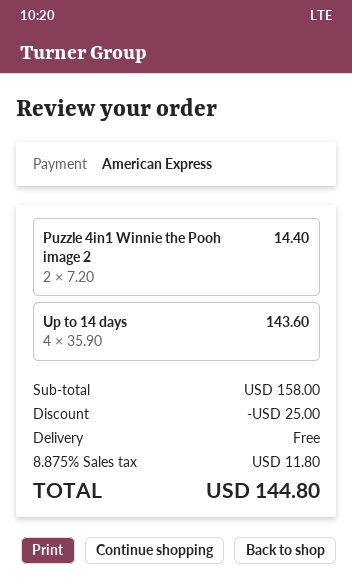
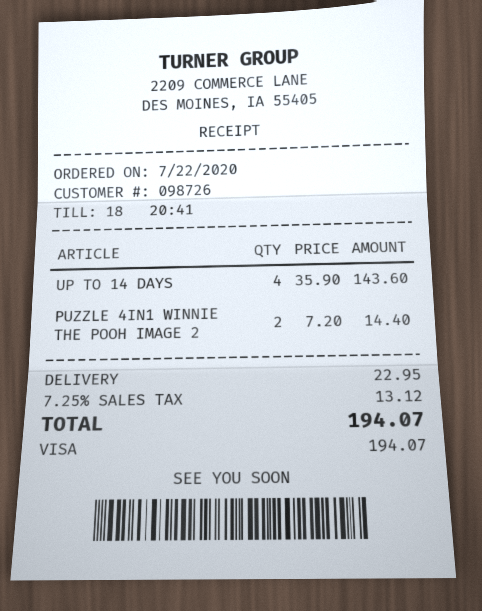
payment method: American Express -> Visa
discount: 25.00 -> none
shipping: 0.00 -> 22.95
tax: 8.875% = 11.80 -> 7.25% = 13.12
total: 144.80 -> 194.07

